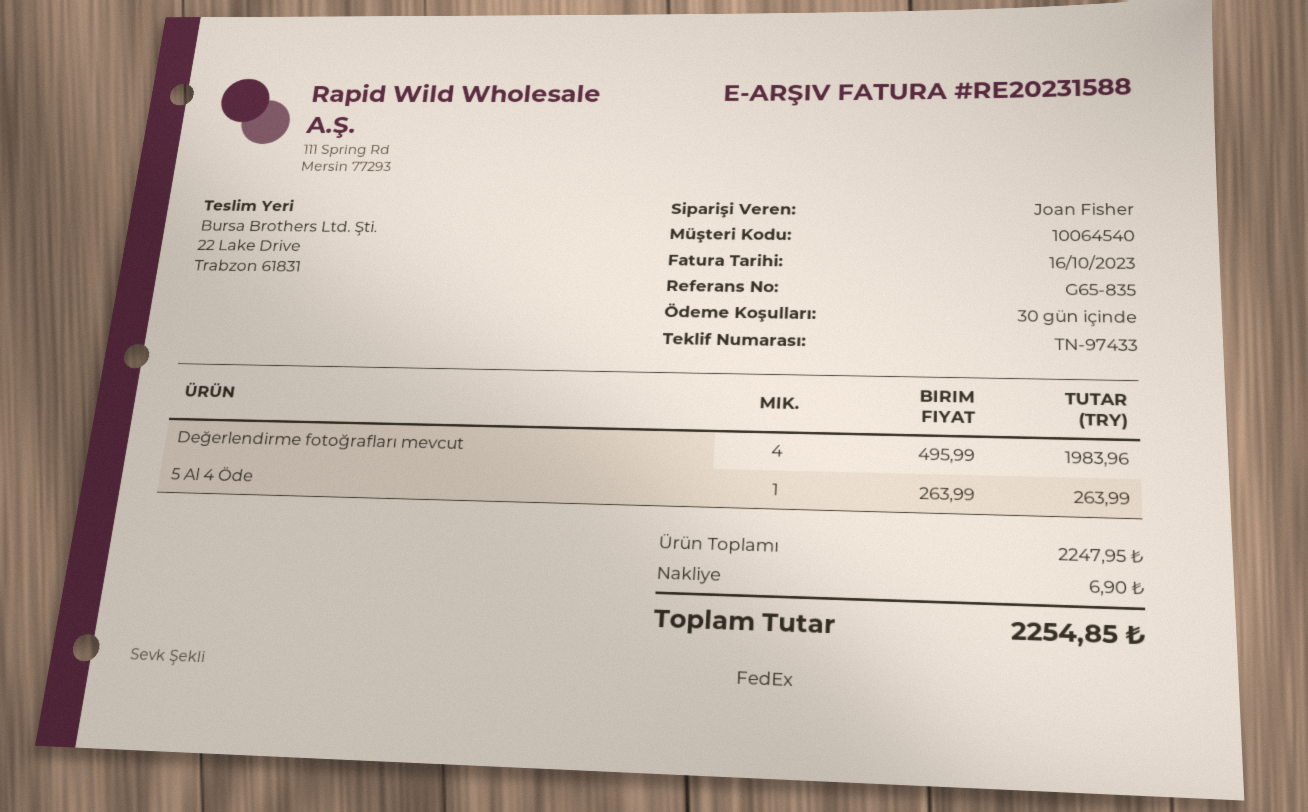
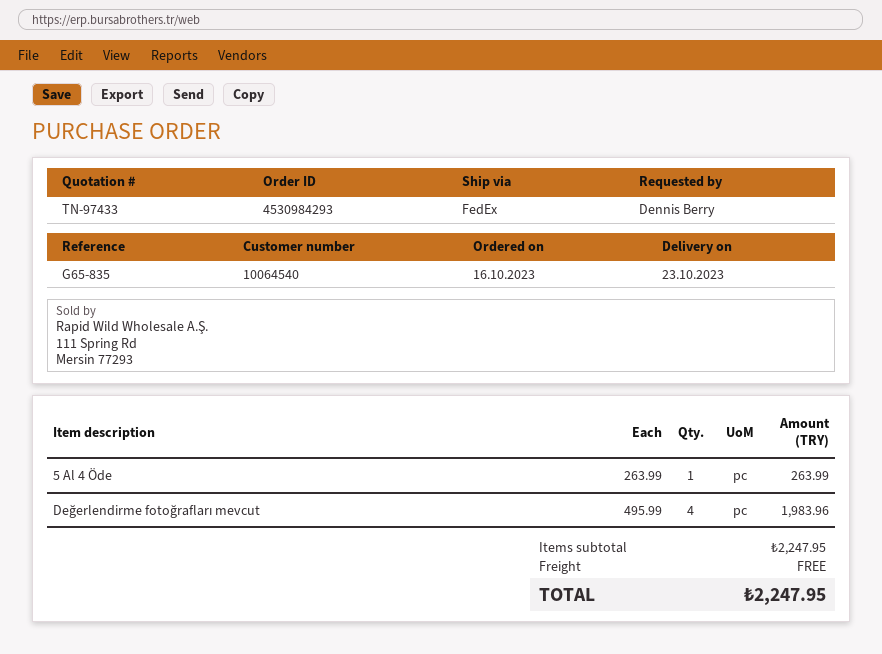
ordered by: Joan Fisher -> Dennis Berry
shipping: 6.90 -> 0.00
total: 2254.85 -> 2247.95

